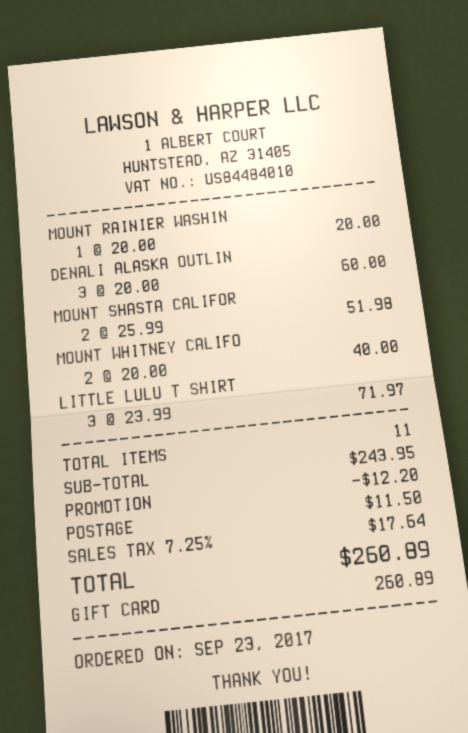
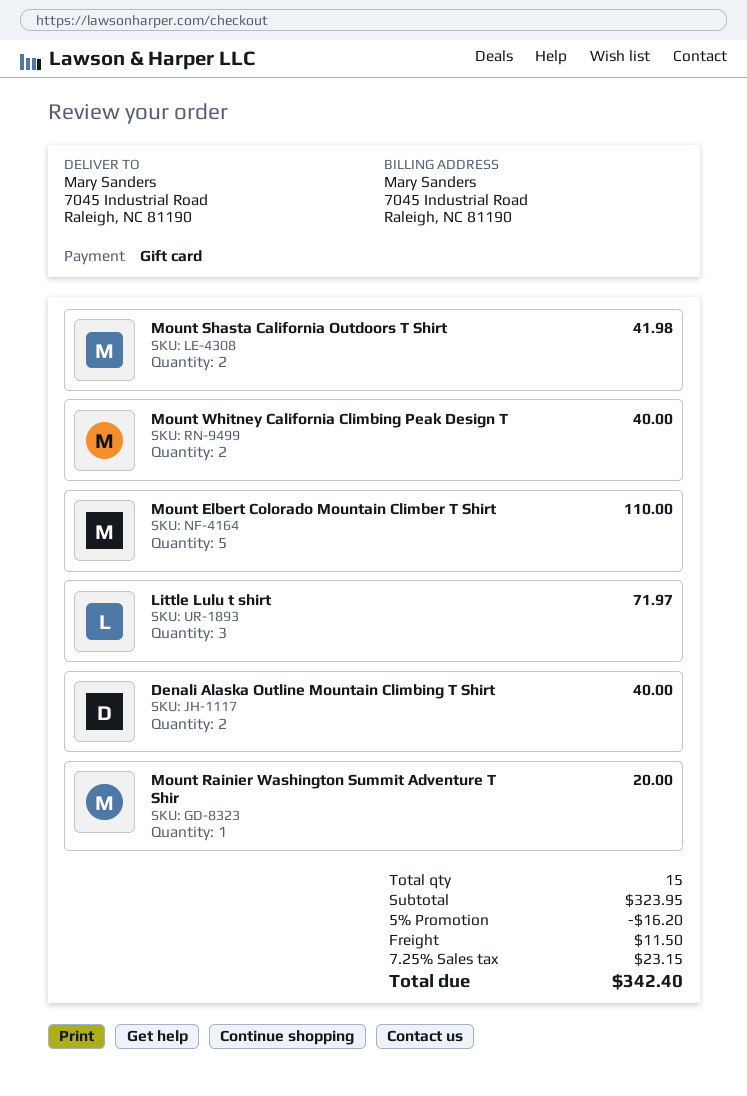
DENALI ALASKA OUTLIN: 3 for 60.00 -> 2 for 40.00
MOUNT SHASTA CALIFOR: 2 for 51.98 -> 2 for 41.98
Mount Elbert Colorado Mountain Climber T Shirt: none -> 5 for 110.00
total quantity: 11 -> 15
subtotal: 243.95 -> 323.95
discount: 12.20 -> 16.20
tax: 7.25% = 17.64 -> 7.25% = 23.15
total: 260.89 -> 342.40

